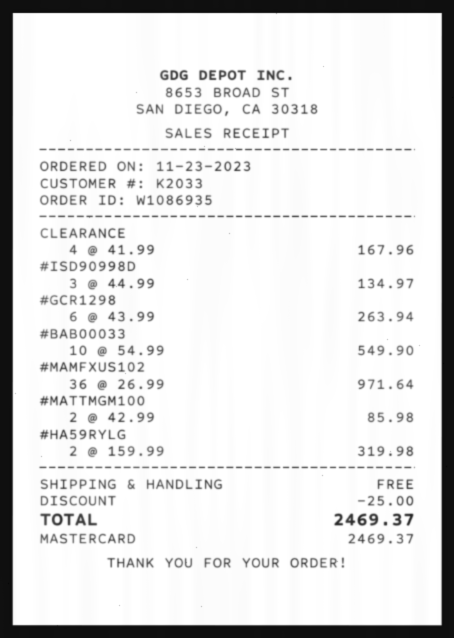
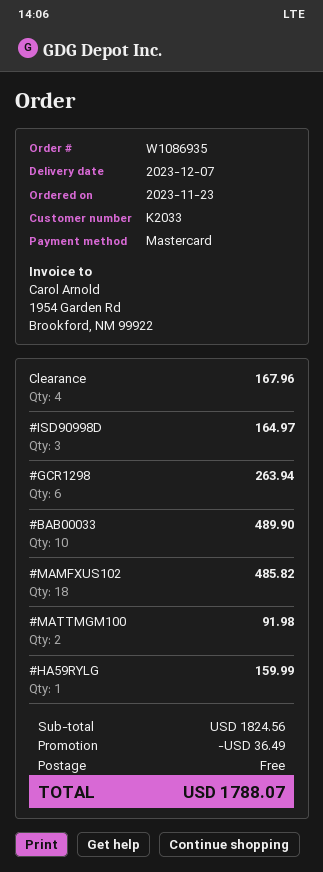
#ISD90998D: 3 for 134.97 -> 3 for 164.97
#BAB00033: 10 for 549.90 -> 10 for 489.90
#MAMFXUS102: 36 for 971.64 -> 18 for 485.82
#MATTMGM100: 2 for 85.98 -> 2 for 91.98
#HA59RYLG: 2 for 319.98 -> 1 for 159.99
discount: 25.00 -> 36.49
total: 2469.37 -> 1788.07

